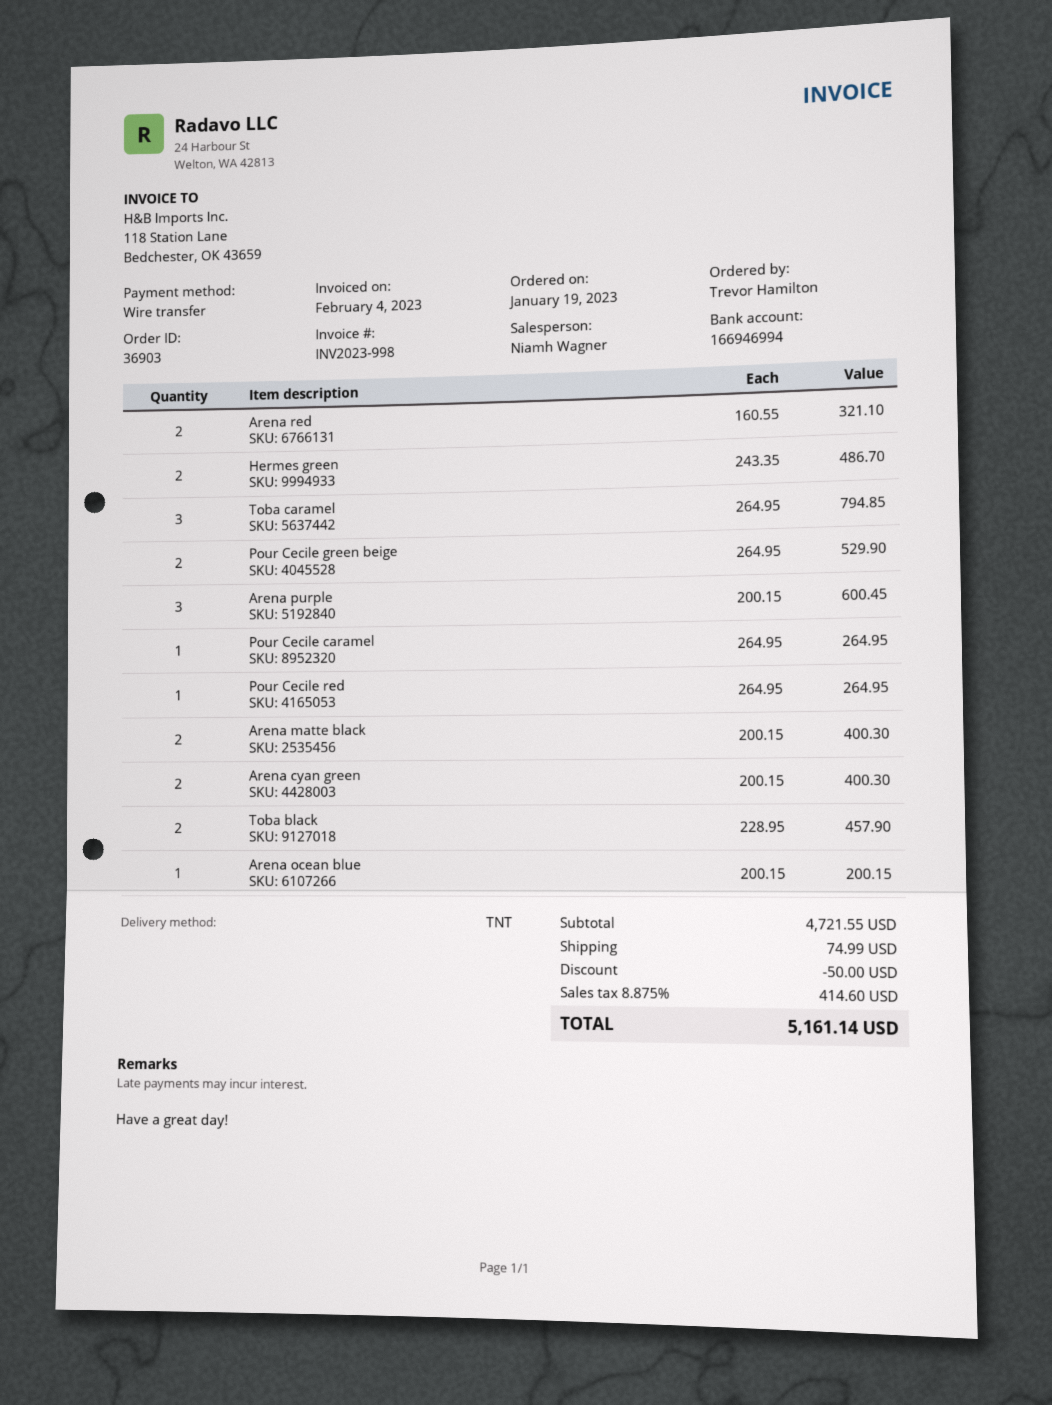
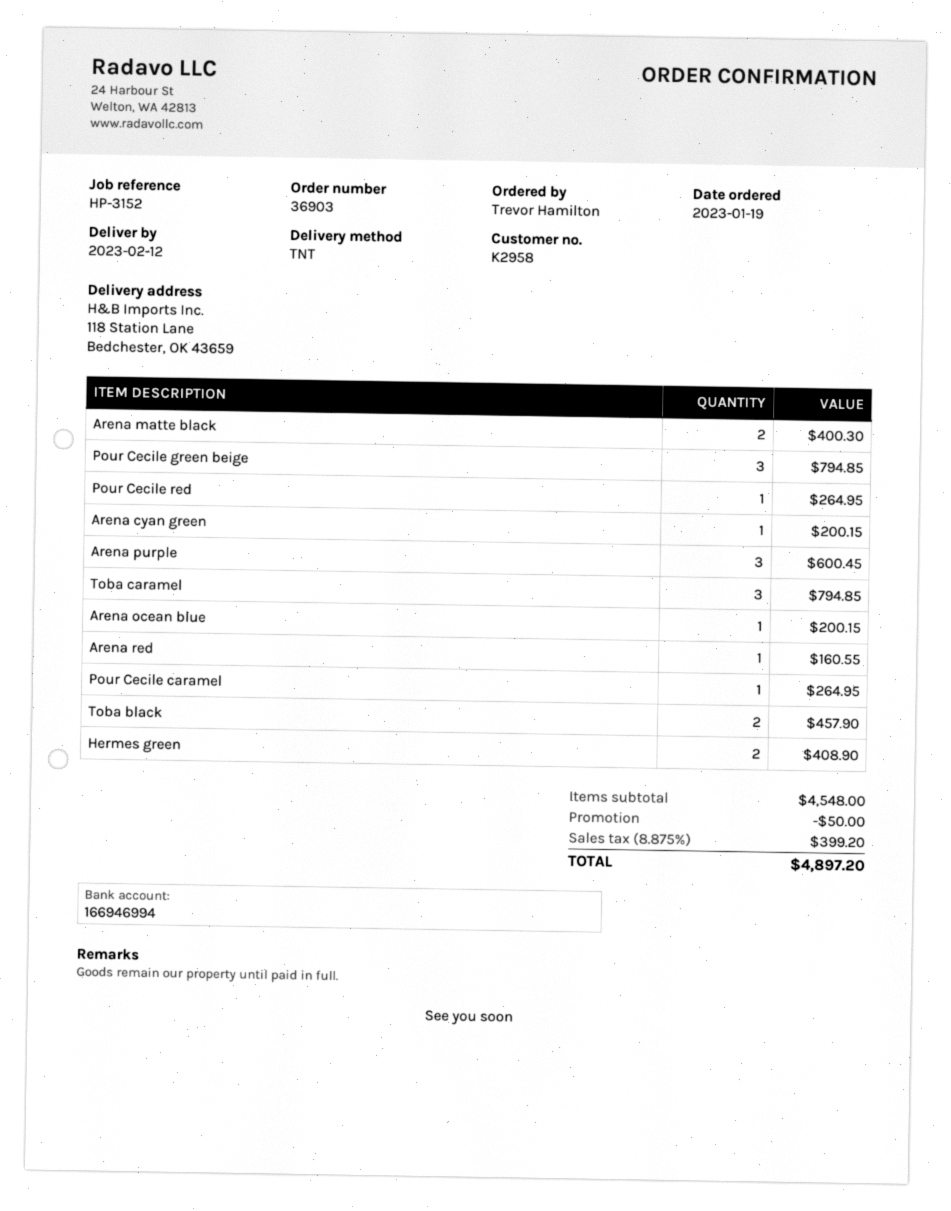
Arena red: 2 for 321.10 -> 1 for 160.55
Hermes green: 2 for 486.70 -> 2 for 408.90
Pour Cecile green beige: 2 for 529.90 -> 3 for 794.85
Arena cyan green: 2 for 400.30 -> 1 for 200.15
subtotal: 4721.55 -> 4548.00
shipping: 74.99 -> none
tax: 8.875% = 414.60 -> 8.875% = 399.20
total: 5161.14 -> 4897.20

